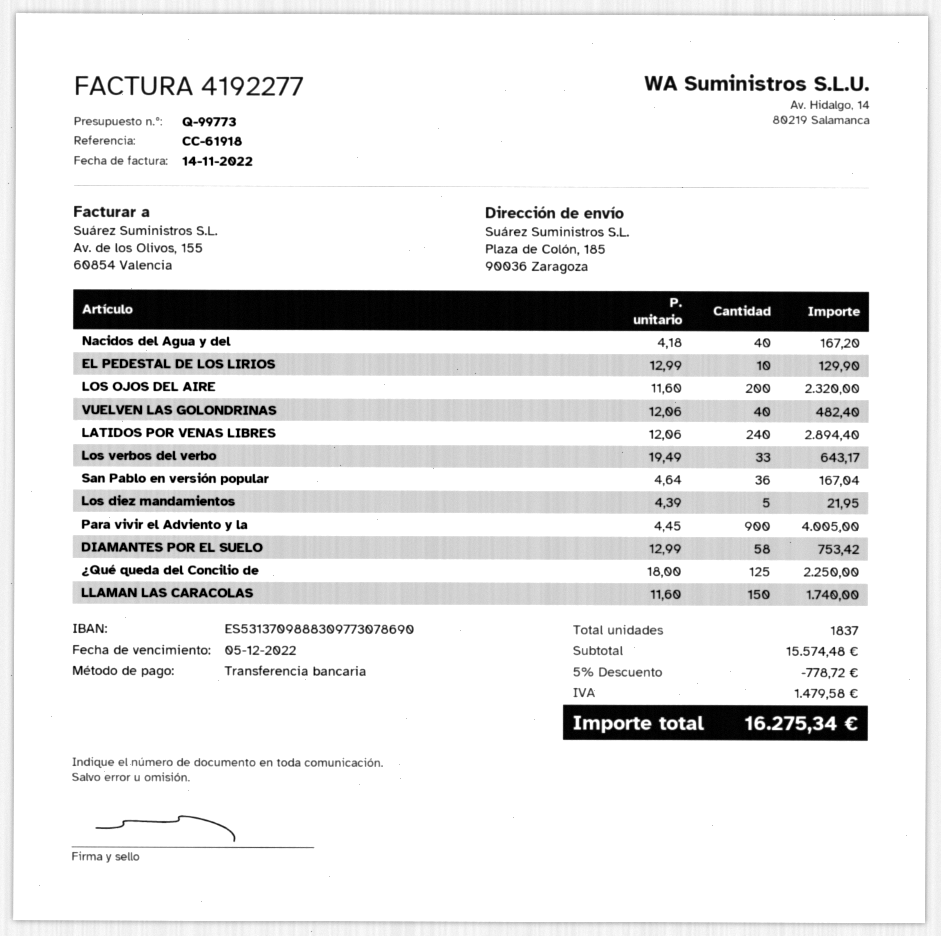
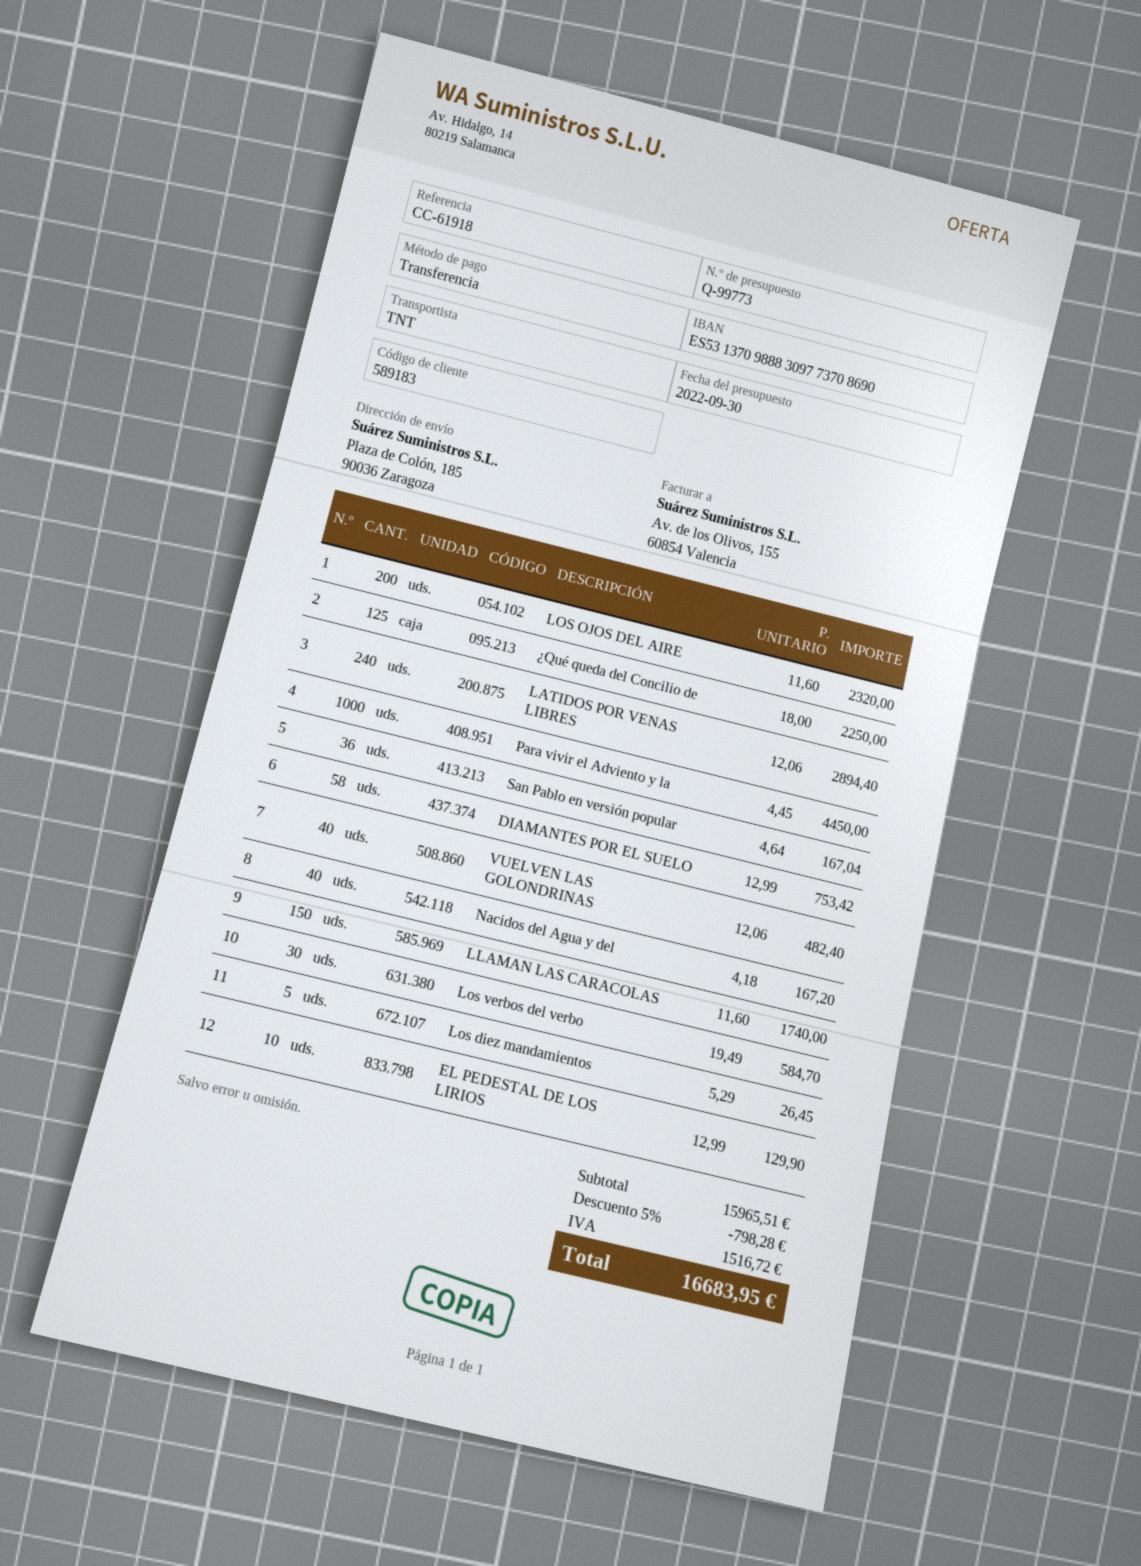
bank account: ES5313709888309773078690 -> ES5313709888309773708690
Los verbos del verbo: 33 x 19.49 = 643.17 -> 30 x 19.49 = 584.70
Los diez mandamientos: 5 x 4.39 = 21.95 -> 5 x 5.29 = 26.45
Para vivir el Adviento y la: 900 x 4.45 = 4005.00 -> 1000 x 4.45 = 4450.00
subtotal: 15574.48 -> 15965.51
discount: 5% = 778.72 -> 5% = 798.28
tax: 1479.58 -> 1516.72
total: 16275.34 -> 16683.95

